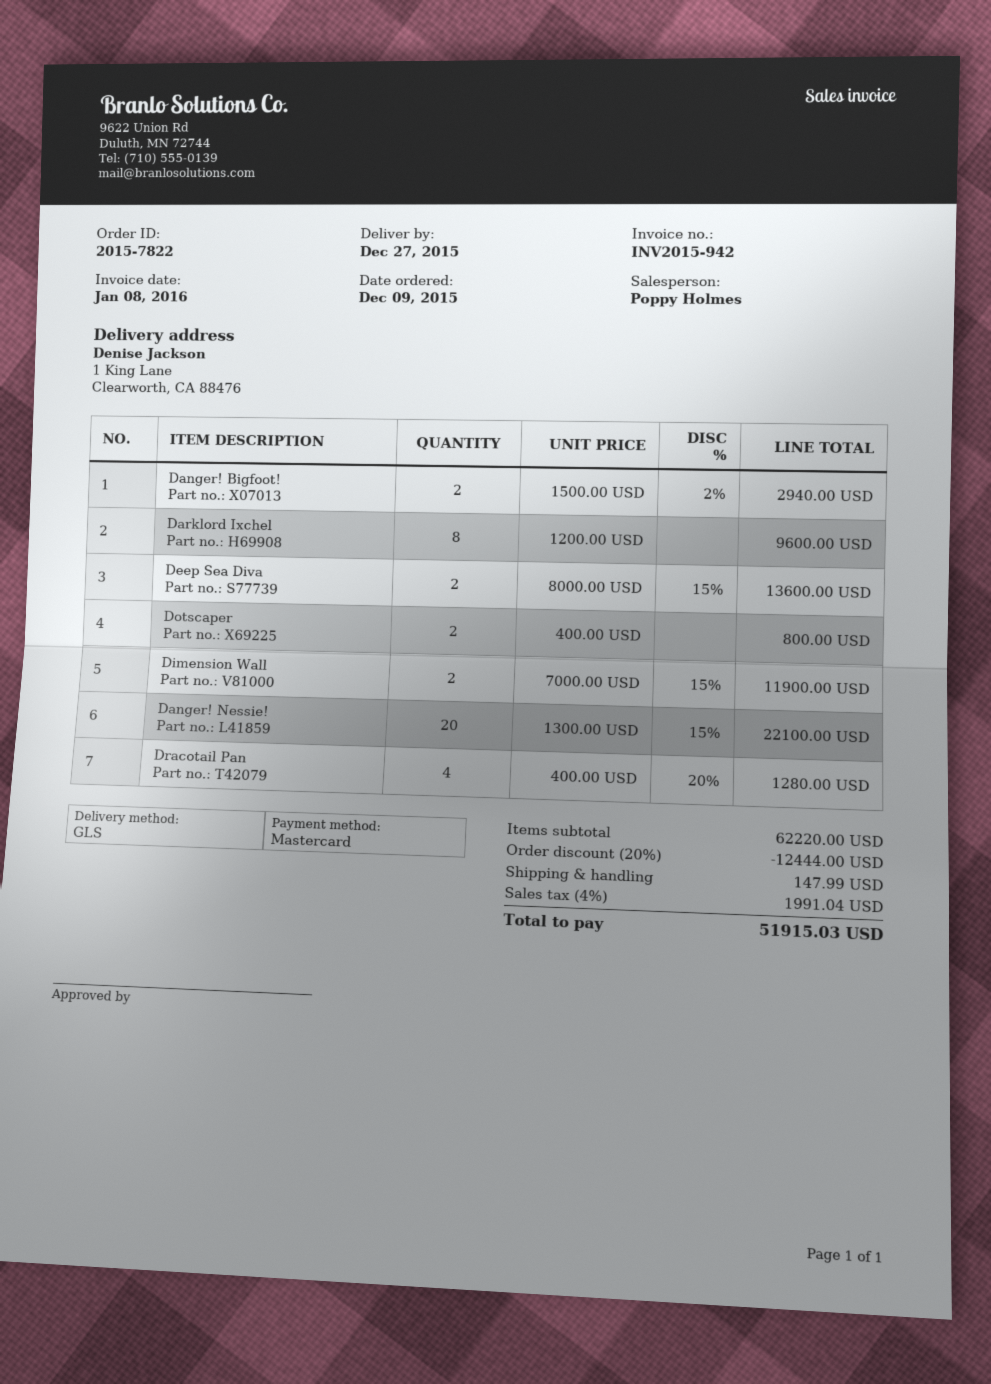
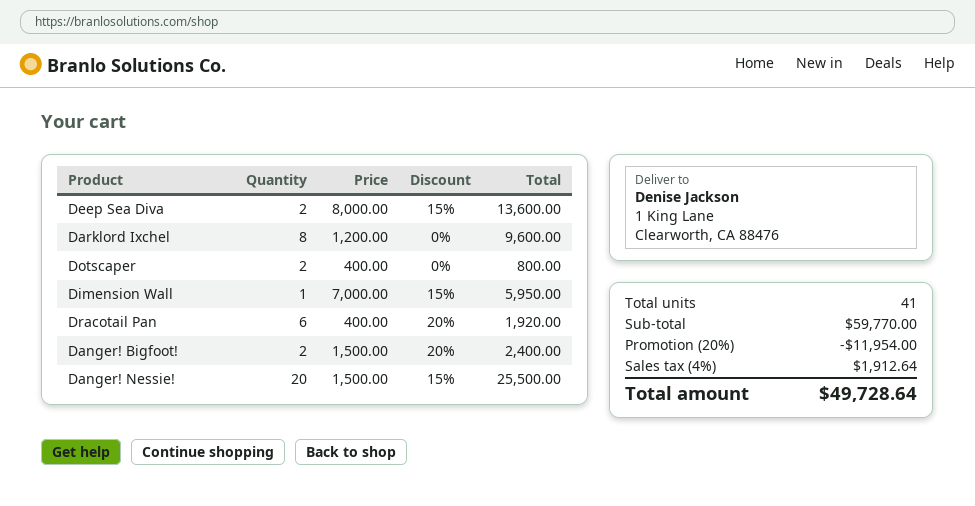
Danger! Bigfoot!: 2 x 1500.00 - 2% = 2940.00 -> 2 x 1500.00 - 20% = 2400.00
Dimension Wall: 2 x 7000.00 - 15% = 11900.00 -> 1 x 7000.00 - 15% = 5950.00
Danger! Nessie!: 20 x 1300.00 - 15% = 22100.00 -> 20 x 1500.00 - 15% = 25500.00
Dracotail Pan: 4 x 400.00 - 20% = 1280.00 -> 6 x 400.00 - 20% = 1920.00
subtotal: 62220.00 -> 59770.00
discount: 20% = 12444.00 -> 20% = 11954.00
shipping: 147.99 -> none
tax: 4% = 1991.04 -> 4% = 1912.64
total: 51915.03 -> 49728.64

